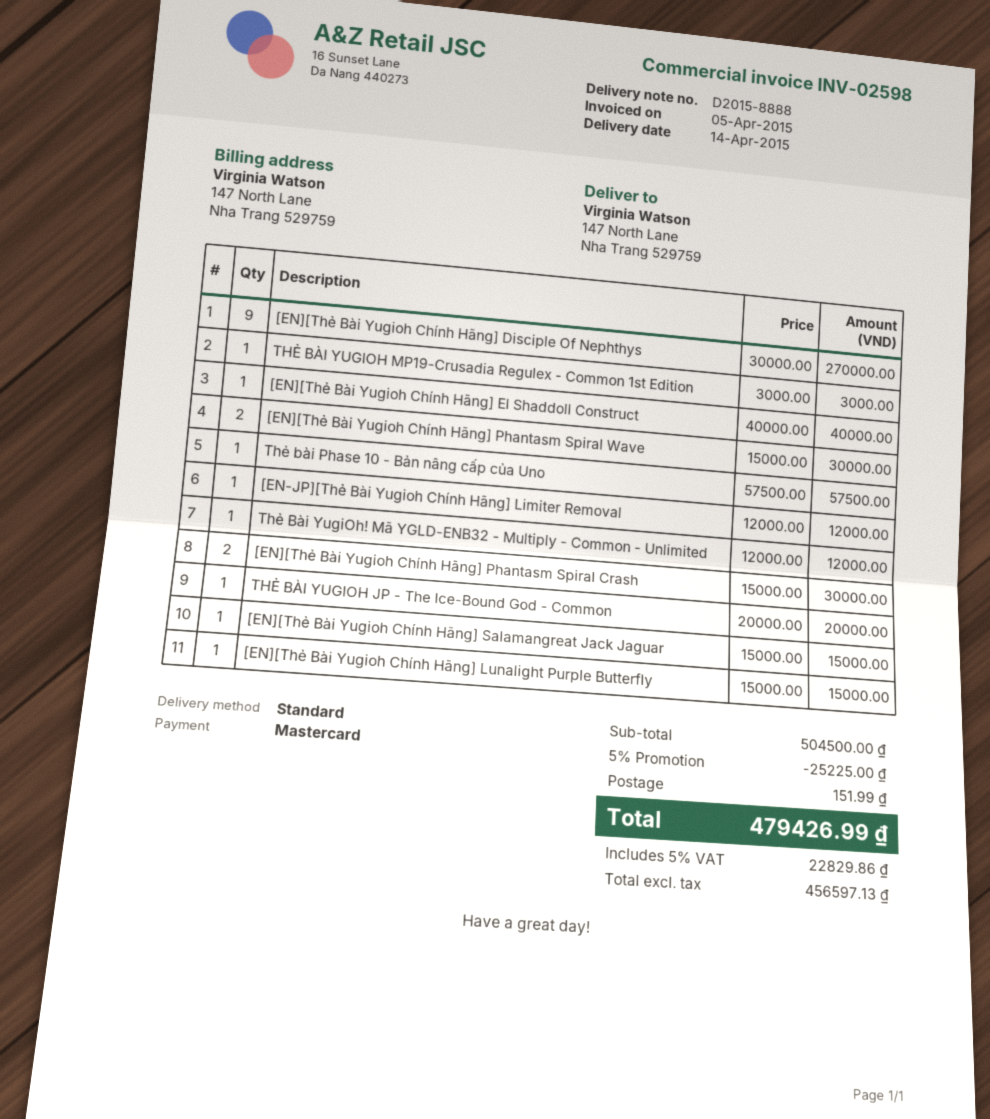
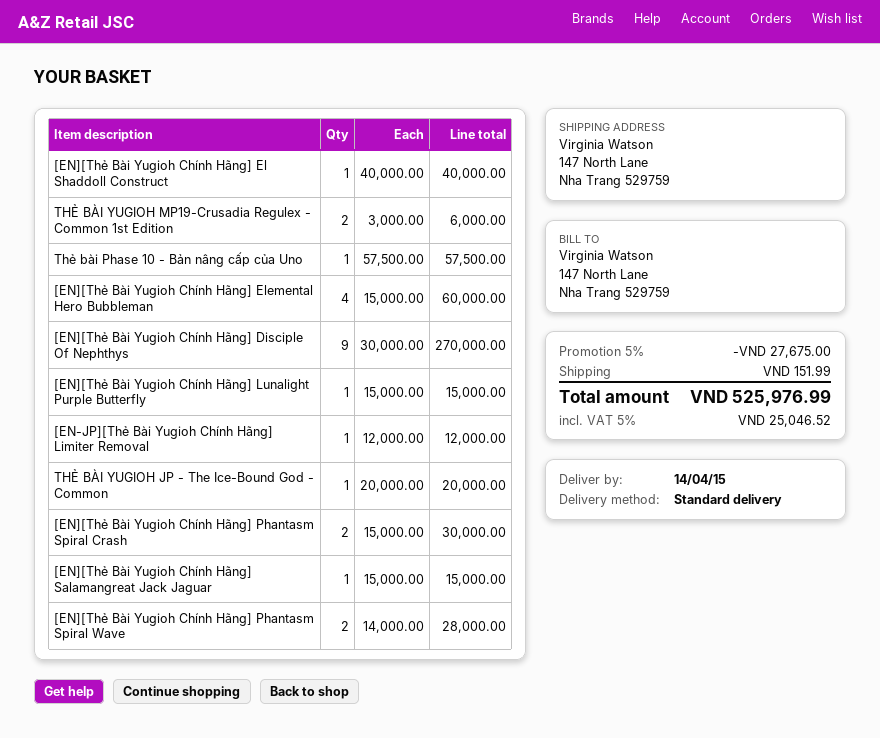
THẺ BÀI YUGIOH MP19-Crusadia Regulex - Common 1st Edition: 1 x 3000.00 = 3000.00 -> 2 x 3000.00 = 6000.00
[EN][Thẻ Bài Yugioh Chính Hãng] Phantasm Spiral Wave: 2 x 15000.00 = 30000.00 -> 2 x 14000.00 = 28000.00
Thẻ Bài YugiOh! Mã YGLD-ENB32 - Multiply - Common - Unlimited: 1 x 12000.00 = 12000.00 -> none
[EN][Thẻ Bài Yugioh Chính Hãng] Elemental Hero Bubbleman: none -> 4 x 15000.00 = 60000.00
discount: 5% = 25225.00 -> 5% = 27675.00
tax: 5% = 22829.86 -> 5% = 25046.52
total: 479426.99 -> 525976.99

